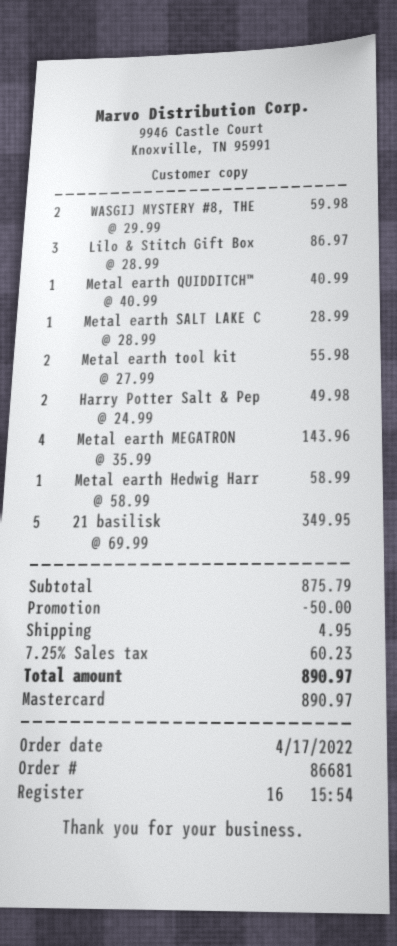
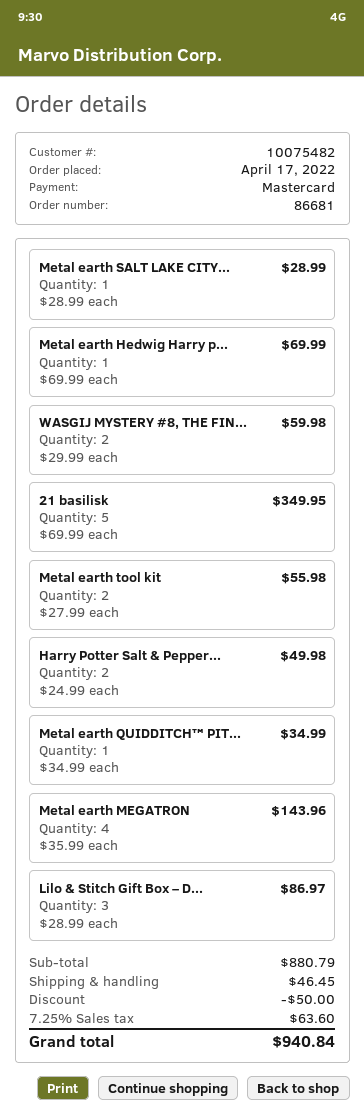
Metal earth QUIDDITCH™: 1 x 40.99 = 40.99 -> 1 x 34.99 = 34.99
Metal earth Hedwig Harr: 1 x 58.99 = 58.99 -> 1 x 69.99 = 69.99
subtotal: 875.79 -> 880.79
shipping: 4.95 -> 46.45
tax: 7.25% = 60.23 -> 7.25% = 63.60
total: 890.97 -> 940.84

